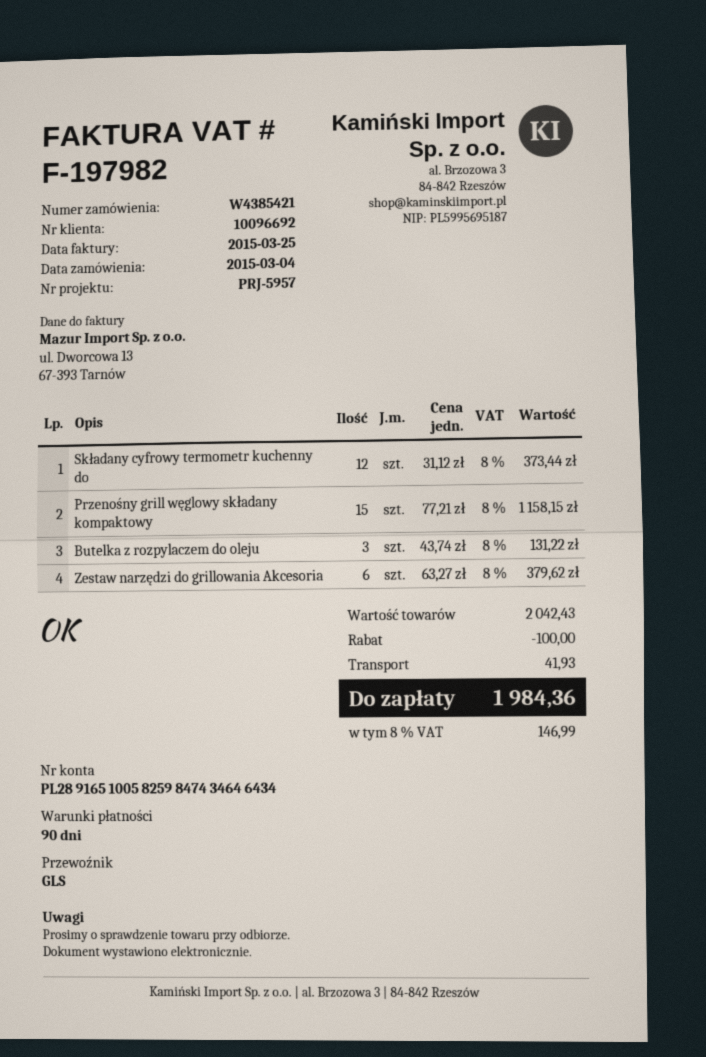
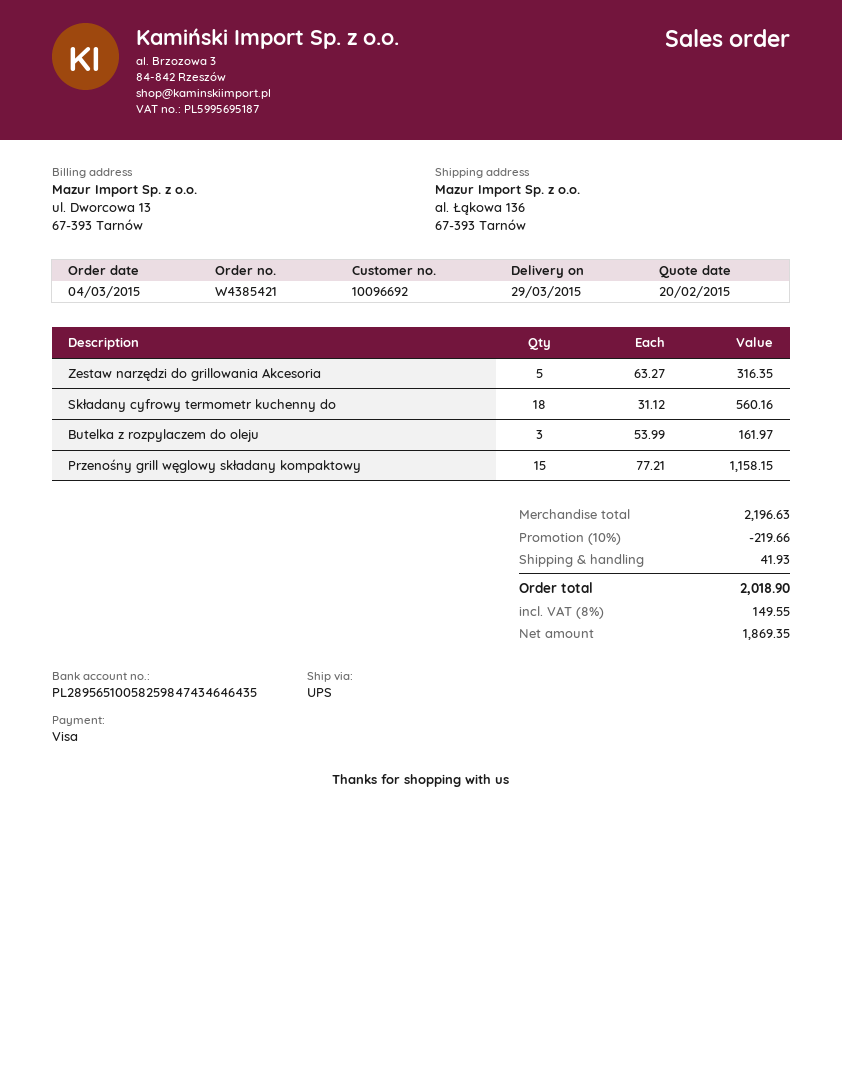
bank account: PL28916510058259847434646434 -> PL28956510058259847434646435
shipping method: GLS -> UPS
Składany cyfrowy termometr kuchenny do: 12 x 31.12 = 373.44 -> 18 x 31.12 = 560.16
Butelka z rozpylaczem do oleju: 3 x 43.74 = 131.22 -> 3 x 53.99 = 161.97
Zestaw narzędzi do grillowania Akcesoria: 6 x 63.27 = 379.62 -> 5 x 63.27 = 316.35
subtotal: 2042.43 -> 2196.63
discount: 100.00 -> 219.66
tax: 8% = 146.99 -> 8% = 149.55
total: 1984.36 -> 2018.90

